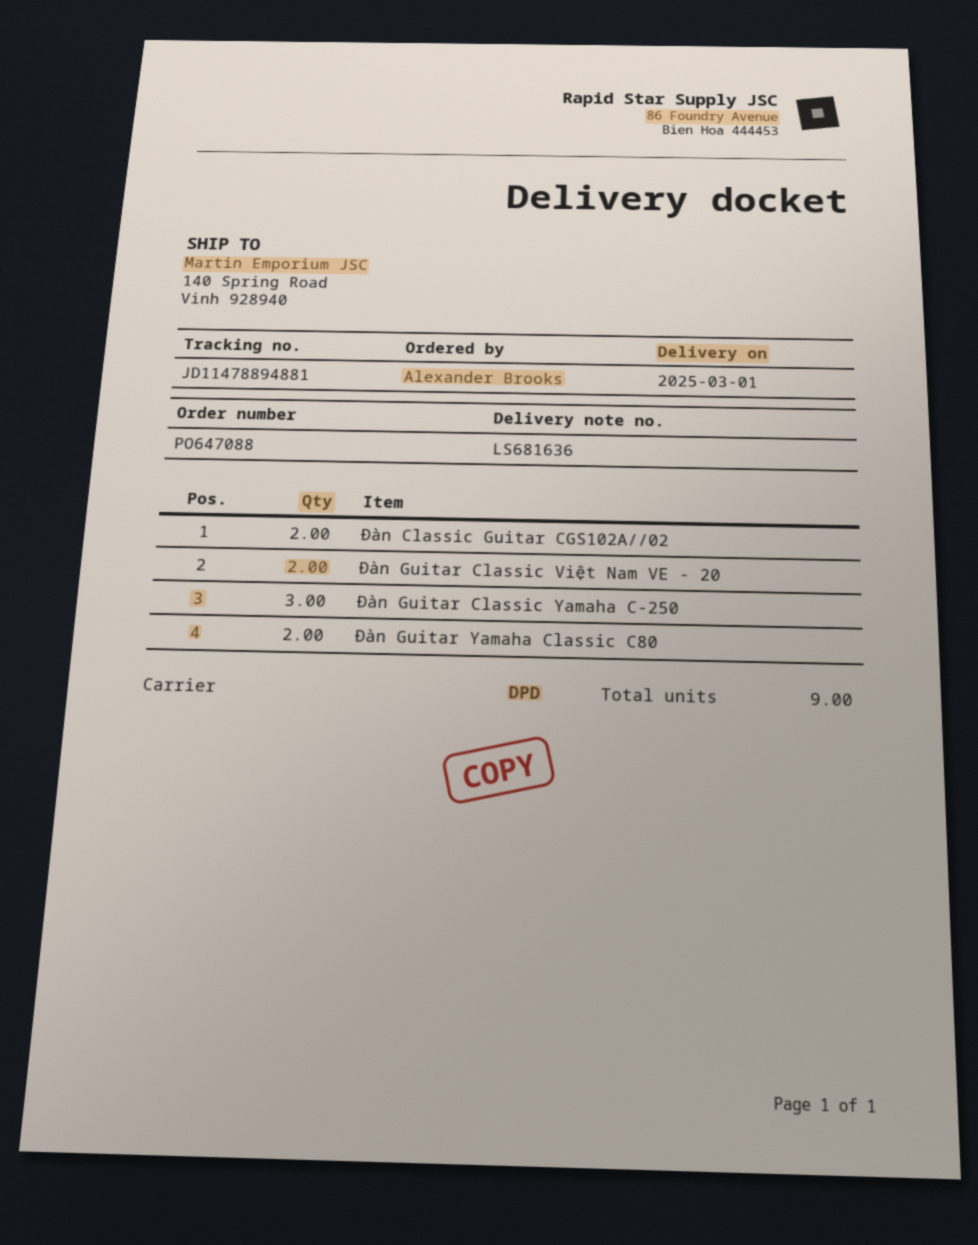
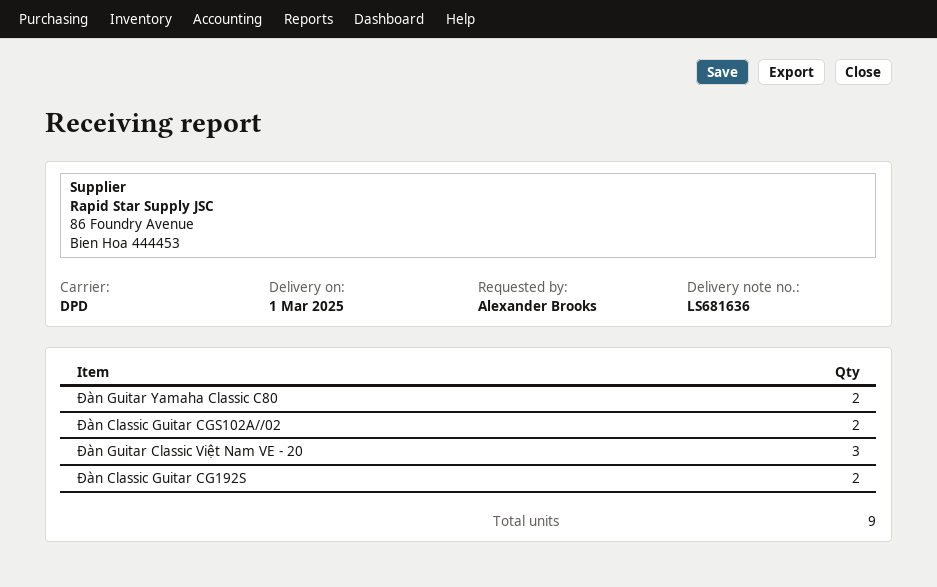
Đàn Guitar Classic Việt Nam VE - 20: 2 -> 3
Đàn Guitar Classic Yamaha C-250: 3 -> none
Đàn Classic Guitar CG192S: none -> 2

